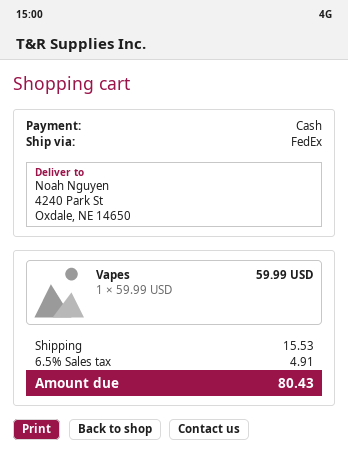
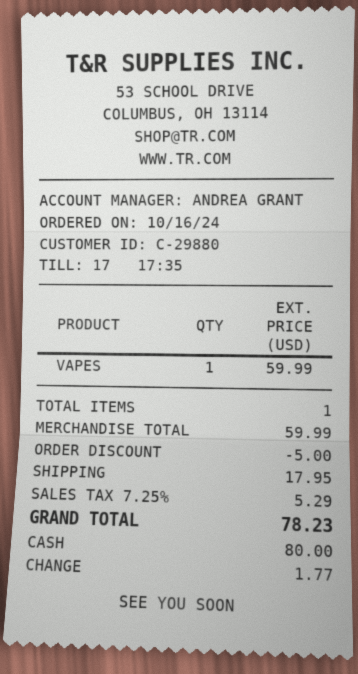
discount: none -> 5.00
shipping: 15.53 -> 17.95
tax: 6.5% = 4.91 -> 7.25% = 5.29
total: 80.43 -> 78.23

